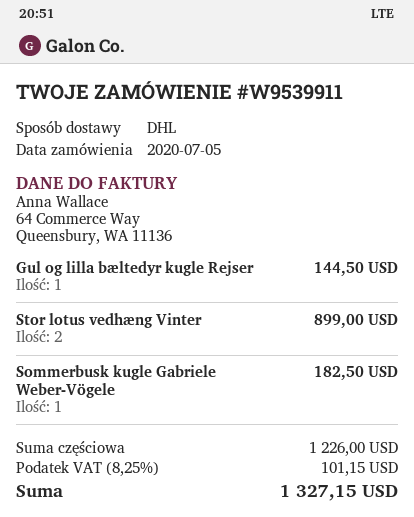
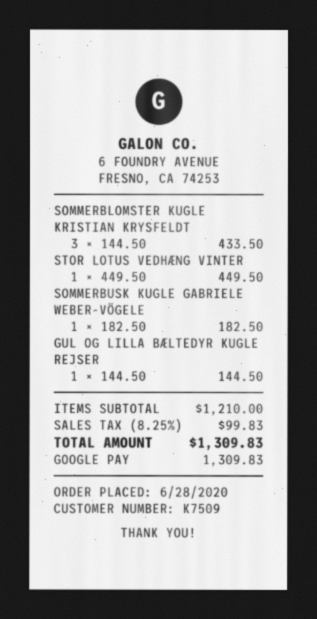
order date: 2020-07-05 -> 2020-06-28
Stor lotus vedhæng Vinter: 2 for 899.00 -> 1 for 449.50
SOMMERBLOMSTER KUGLE KRISTIAN KRYSFELDT: none -> 3 for 433.50
subtotal: 1226.00 -> 1210.00
tax: 8.25% = 101.15 -> 8.25% = 99.83
total: 1327.15 -> 1309.83

